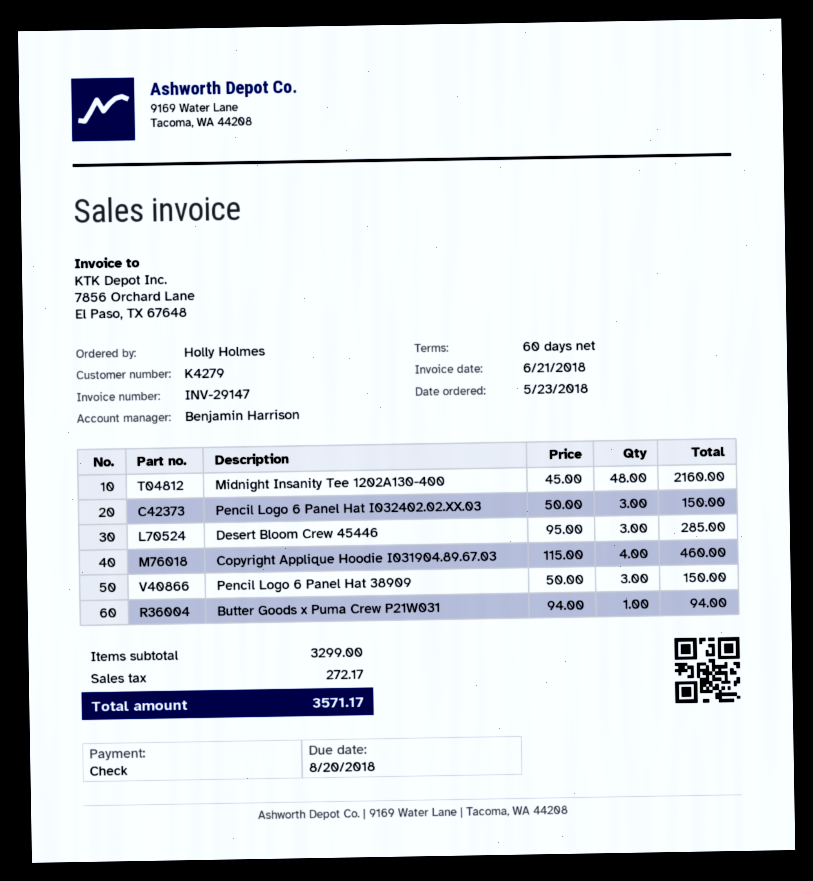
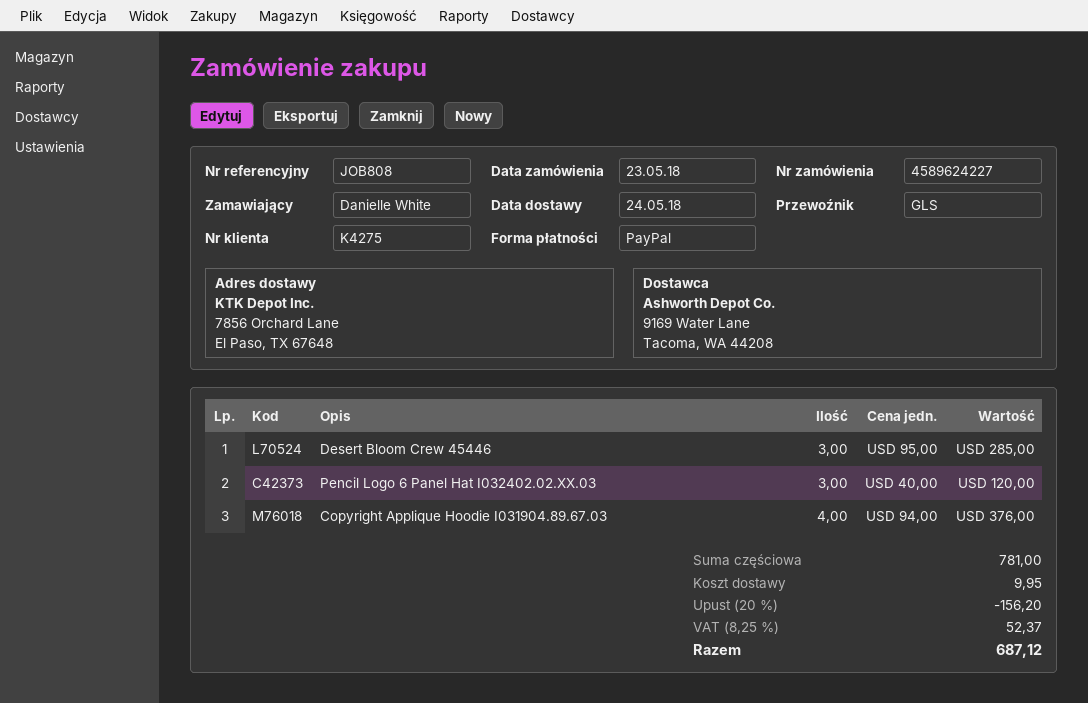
customer number: K4279 -> K4275
ordered by: Holly Holmes -> Danielle White
payment method: cheque -> PayPal
Midnight Insanity Tee 1202A130-400: 48 x 45.00 = 2160.00 -> none
Pencil Logo 6 Panel Hat I032402.02.XX.03: 3 x 50.00 = 150.00 -> 3 x 40.00 = 120.00
Copyright Applique Hoodie I031904.89.67.03: 4 x 115.00 = 460.00 -> 4 x 94.00 = 376.00
Pencil Logo 6 Panel Hat 38909: 3 x 50.00 = 150.00 -> none
Butter Goods x Puma Crew P21W031: 1 x 94.00 = 94.00 -> none
subtotal: 3299.00 -> 781.00
discount: none -> 20% = 156.20
shipping: none -> 9.95
tax: 272.17 -> 52.37
total: 3571.17 -> 687.12

